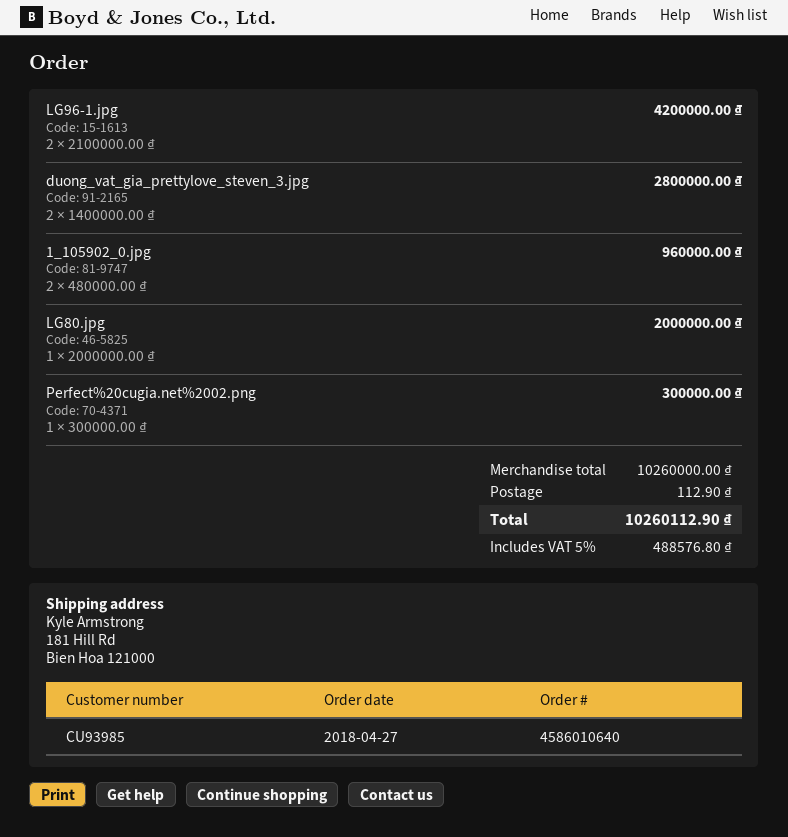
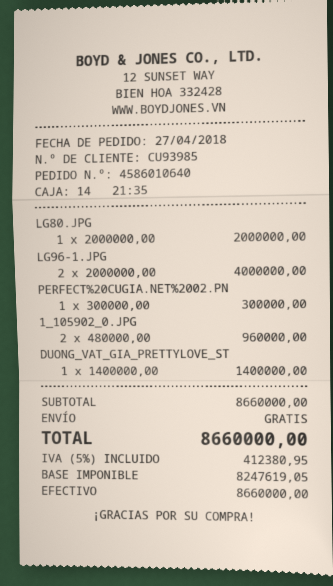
LG96-1.jpg: 2 x 2100000.00 = 4200000.00 -> 2 x 2000000.00 = 4000000.00
duong_vat_gia_prettylove_steven_3.jpg: 2 x 1400000.00 = 2800000.00 -> 1 x 1400000.00 = 1400000.00
subtotal: 10260000.00 -> 8660000.00
shipping: 112.90 -> 0.00
tax: 5% = 488576.80 -> 5% = 412380.95
total: 10260112.90 -> 8660000.00

